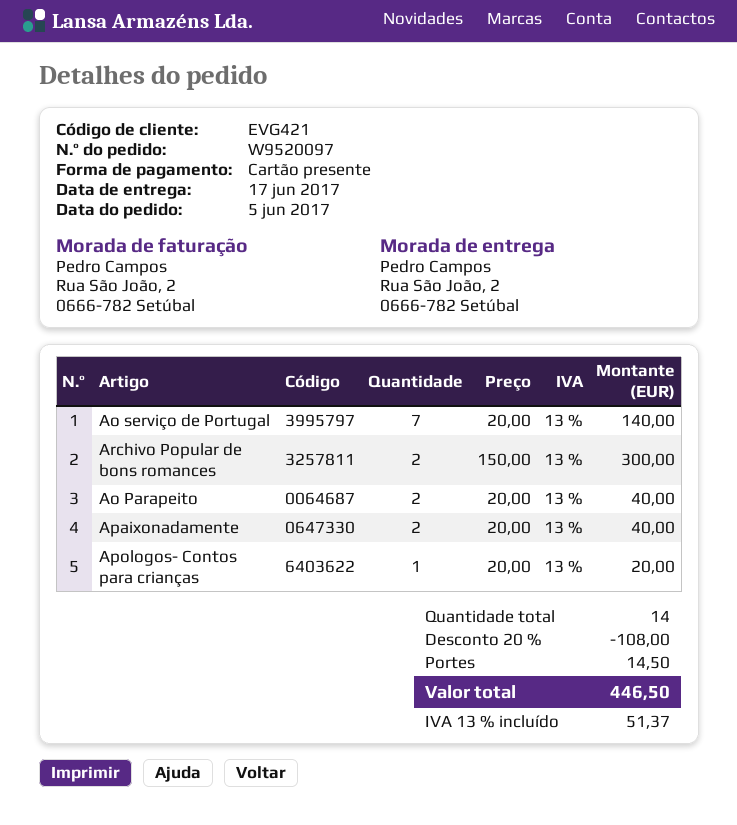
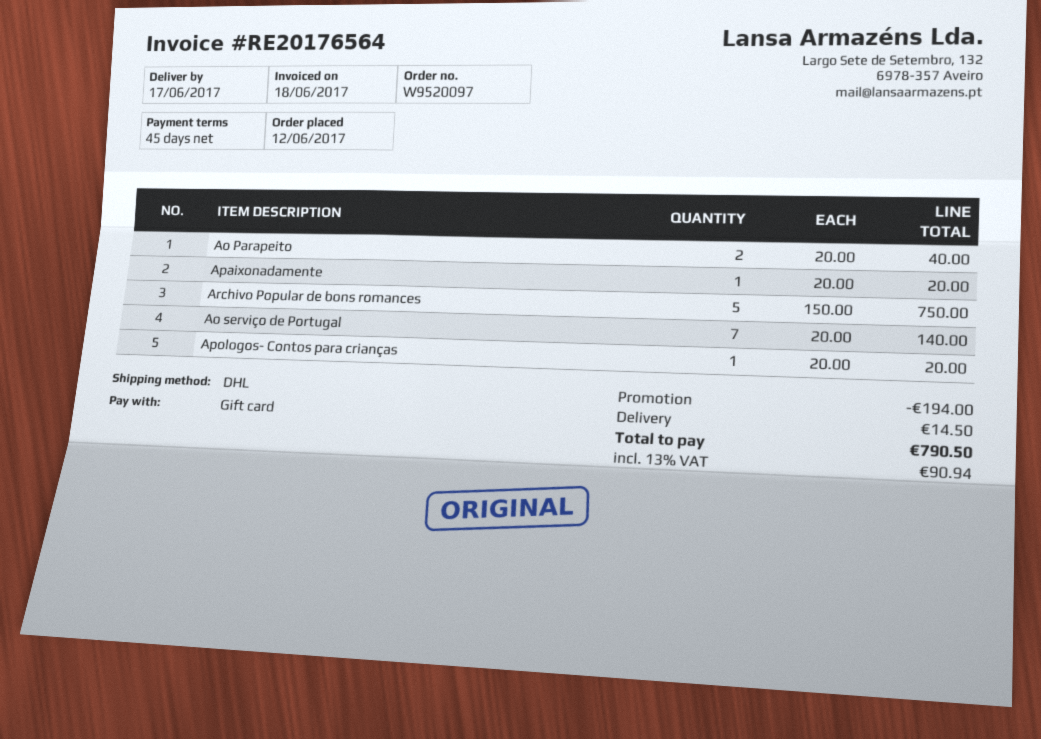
order date: 2017-06-05 -> 2017-06-12
Archivo Popular de bons romances: 2 x 150.00 = 300.00 -> 5 x 150.00 = 750.00
Apaixonadamente: 2 x 20.00 = 40.00 -> 1 x 20.00 = 20.00
discount: 108.00 -> 194.00
tax: 13% = 51.37 -> 13% = 90.94
total: 446.50 -> 790.50

